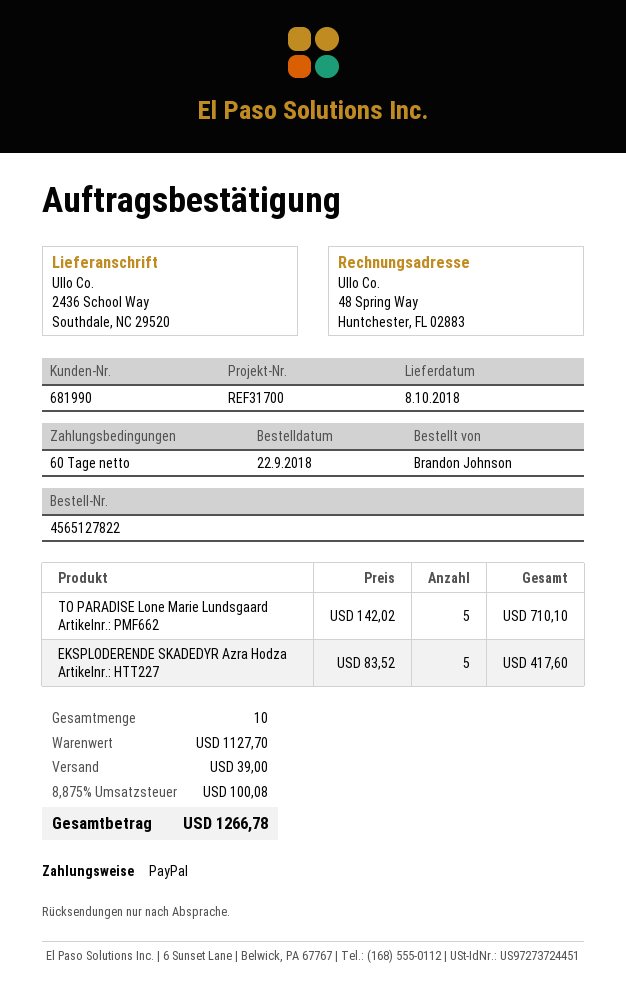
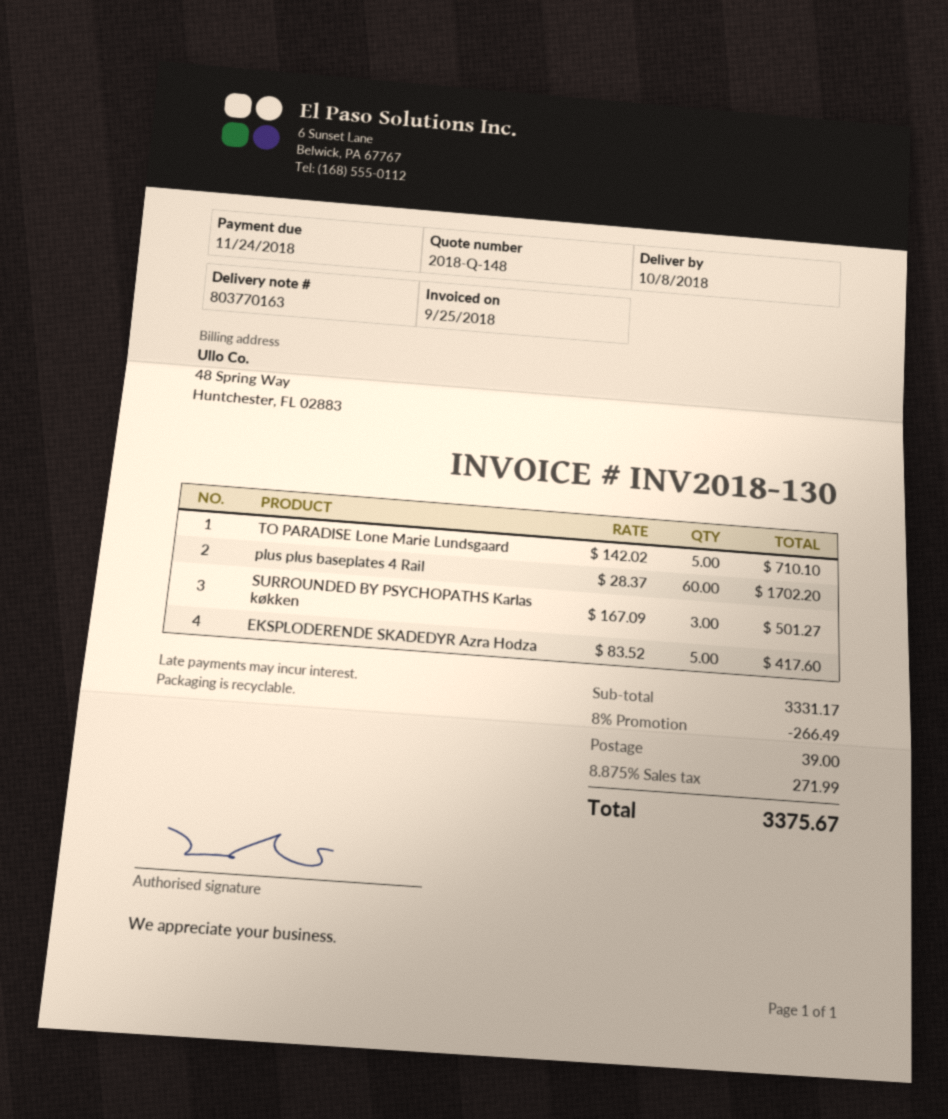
plus plus baseplates 4 Rail: none -> 60 x 28.37 = 1702.20
SURROUNDED BY PSYCHOPATHS Karlas køkken: none -> 3 x 167.09 = 501.27
subtotal: 1127.70 -> 3331.17
discount: none -> 8% = 266.49
tax: 8.875% = 100.08 -> 8.875% = 271.99
total: 1266.78 -> 3375.67

